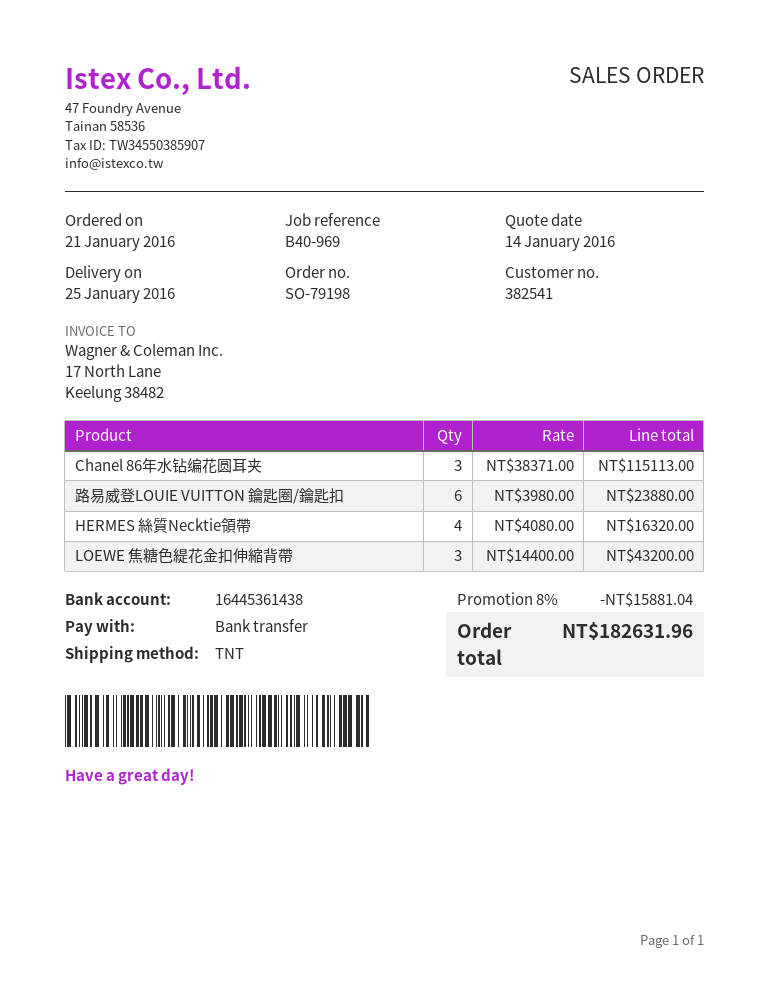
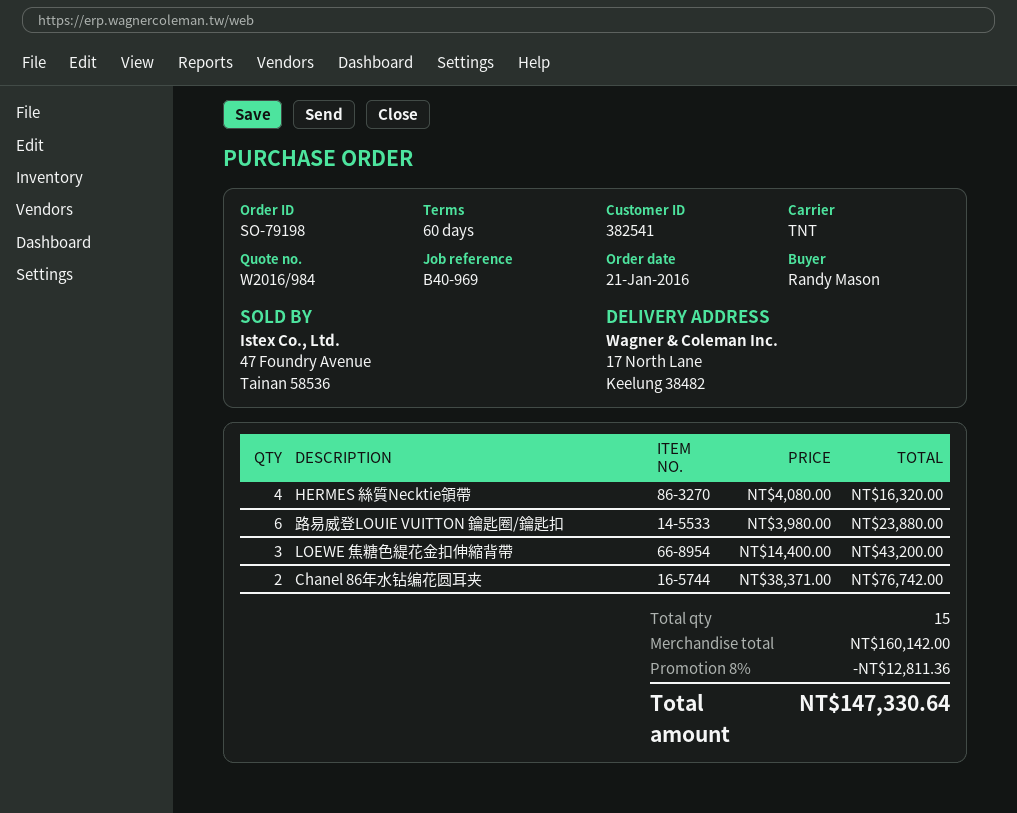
Chanel 86年水钻编花圆耳夹: 3 x 38371.00 = 115113.00 -> 2 x 38371.00 = 76742.00
discount: 8% = 15881.04 -> 8% = 12811.36
total: 182631.96 -> 147330.64

